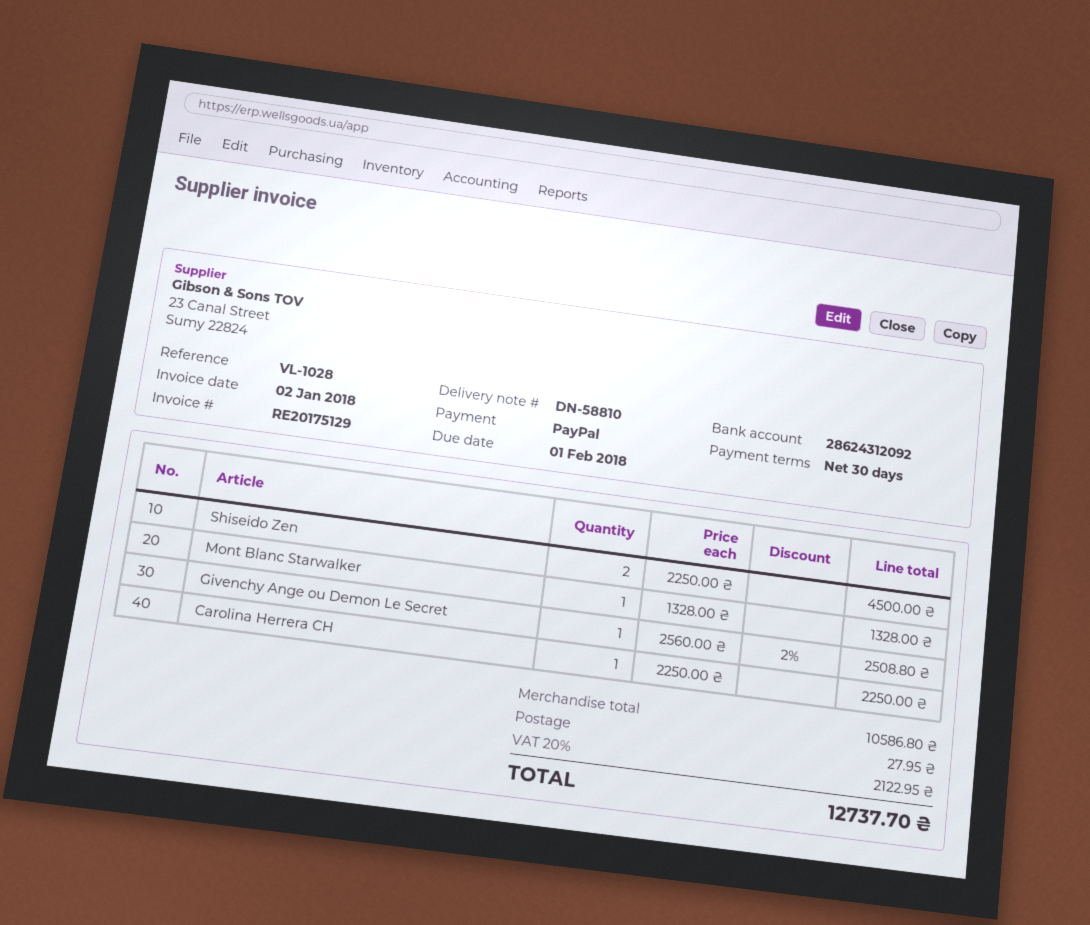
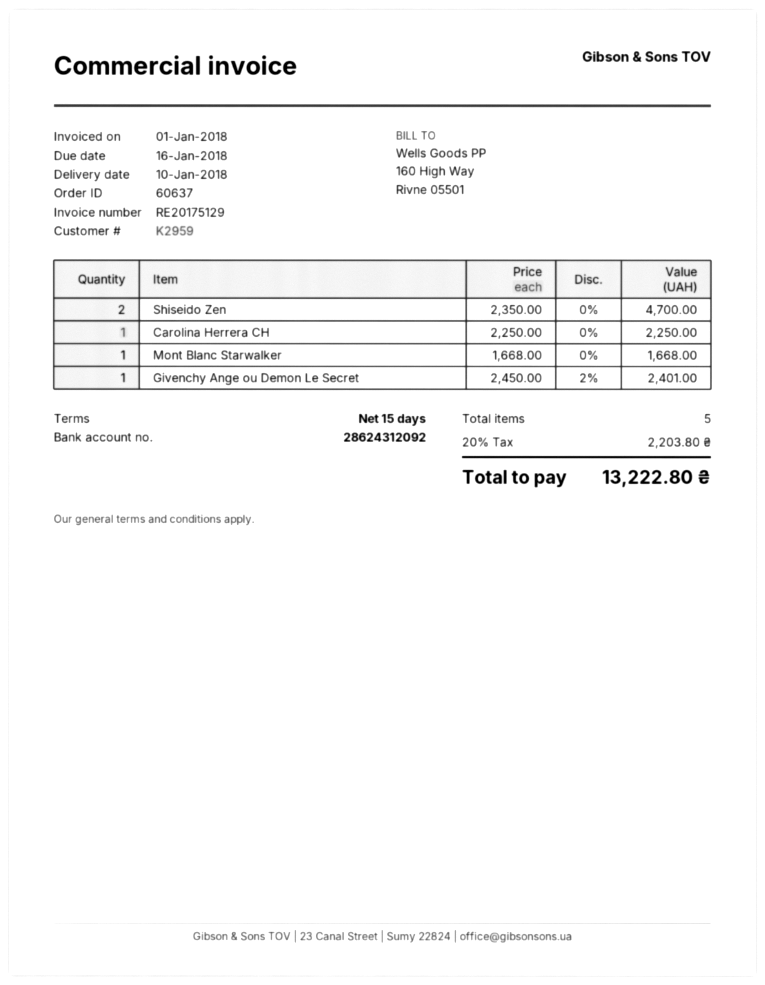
invoice date: 2018-01-02 -> 2018-01-01
payment terms: 30 days -> 15 days
due date: 2018-02-01 -> 2018-01-16
Shiseido Zen: 2 x 2250.00 = 4500.00 -> 2 x 2350.00 = 4700.00
Mont Blanc Starwalker: 1 x 1328.00 = 1328.00 -> 1 x 1668.00 = 1668.00
Givenchy Ange ou Demon Le Secret: 1 x 2560.00 - 2% = 2508.80 -> 1 x 2450.00 - 2% = 2401.00
shipping: 27.95 -> none
tax: 20% = 2122.95 -> 20% = 2203.80
total: 12737.70 -> 13222.80

